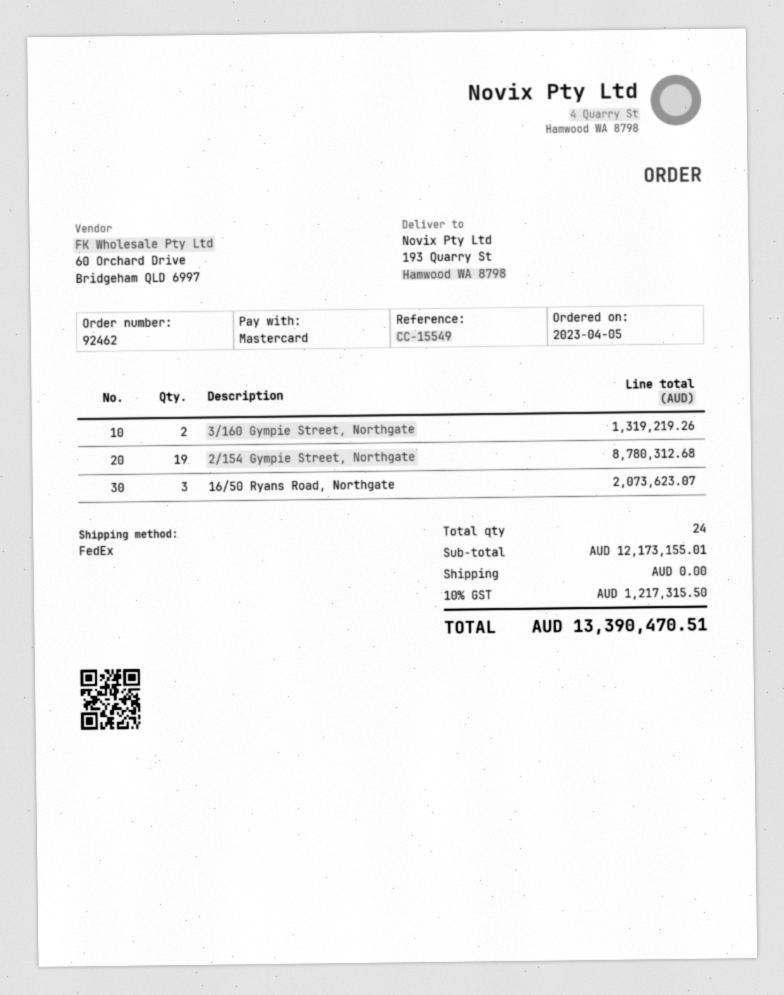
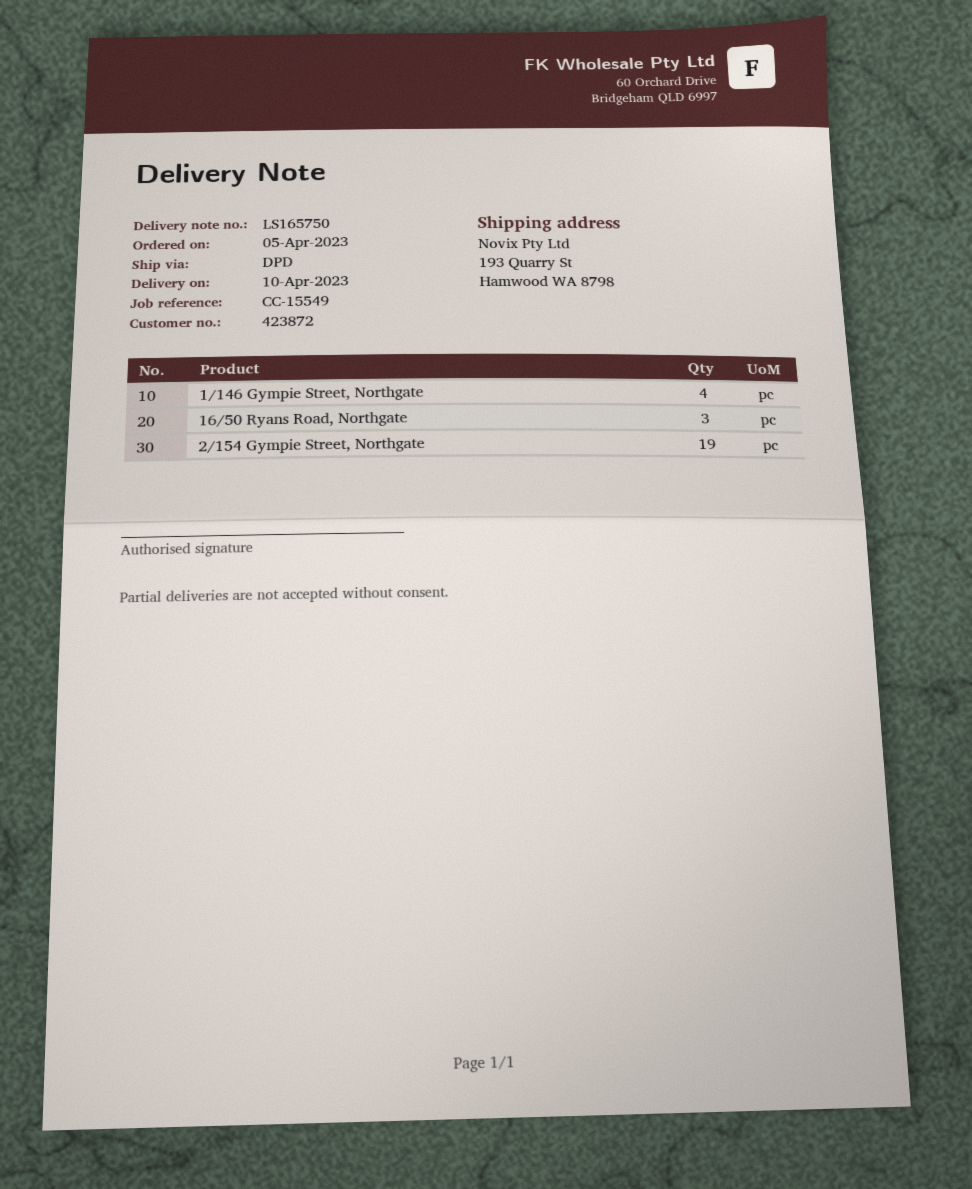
shipping method: FedEx -> DPD
3/160 Gympie Street, Northgate: 2 -> none
1/146 Gympie Street, Northgate: none -> 4

